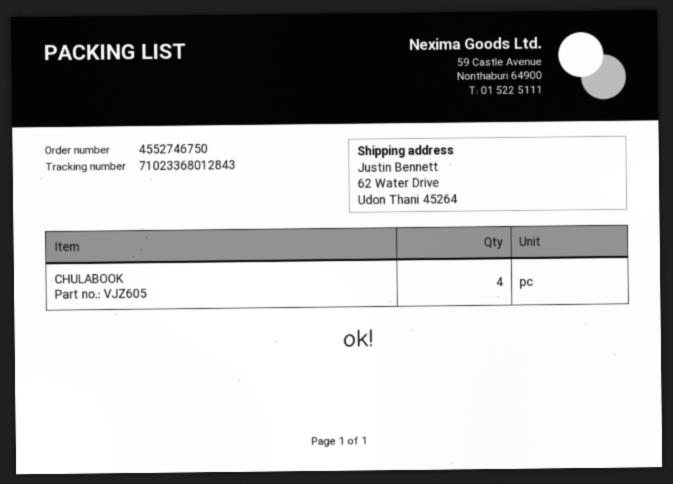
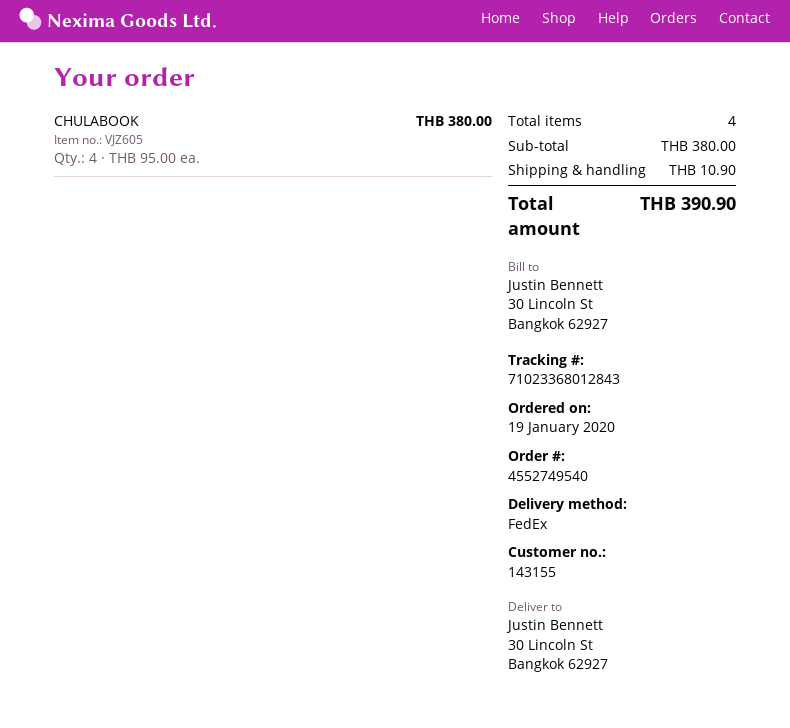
order number: 4552746750 -> 4552749540
ship to: 62 Water Drive, Udon Thani 45264 -> 30 Lincoln St, Bangkok 62927

